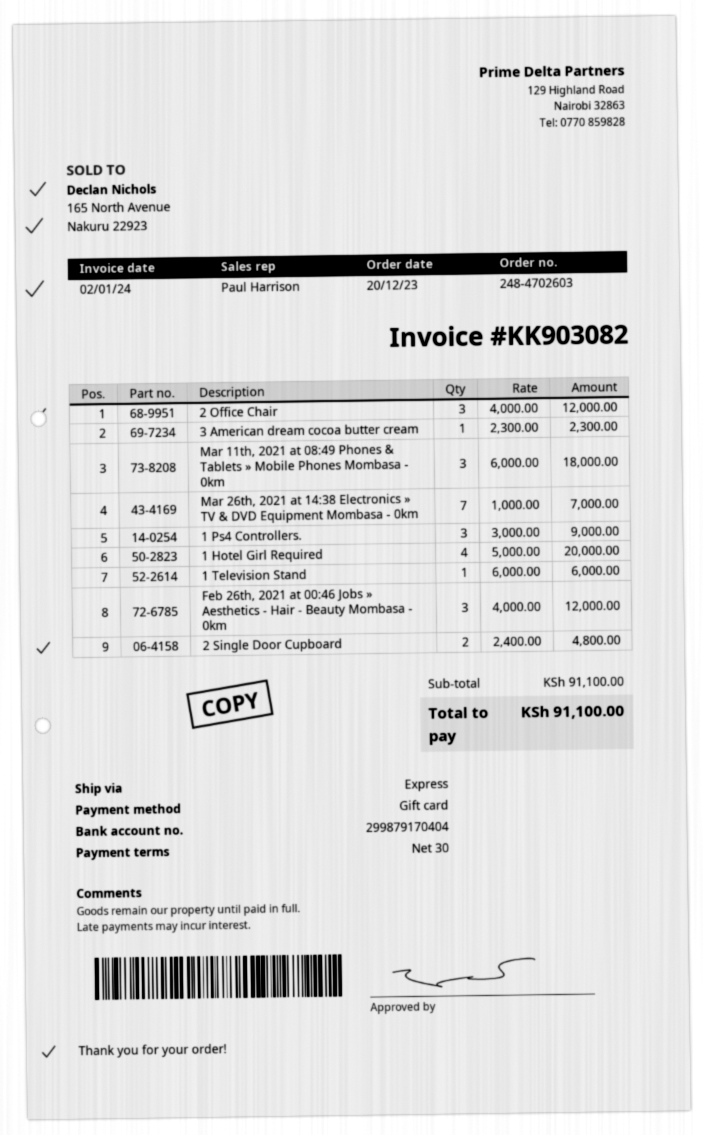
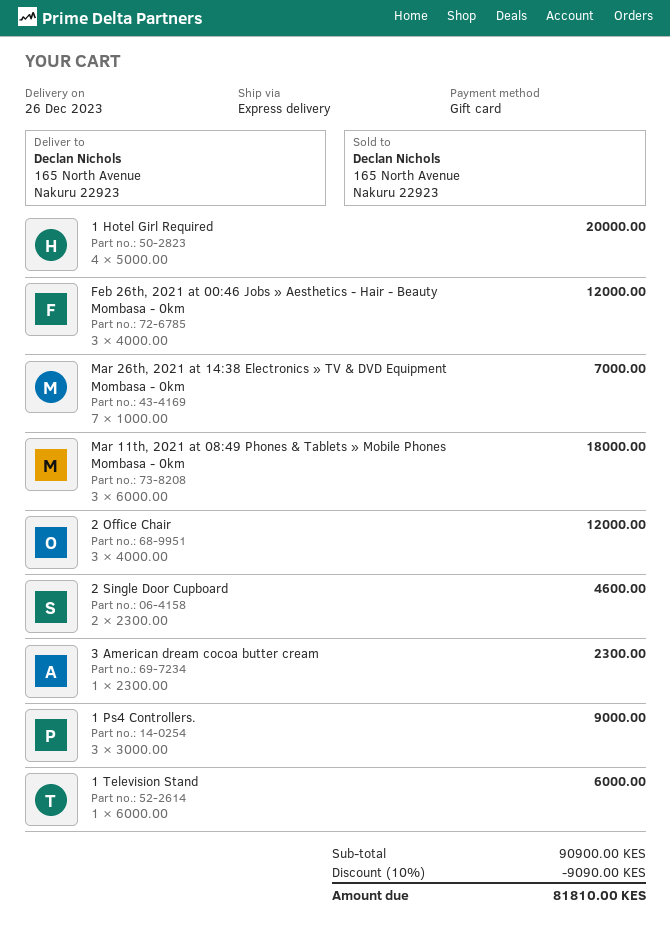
2 Single Door Cupboard: 2 x 2400.00 = 4800.00 -> 2 x 2300.00 = 4600.00
subtotal: 91100.00 -> 90900.00
discount: none -> 10% = 9090.00
total: 91100.00 -> 81810.00

